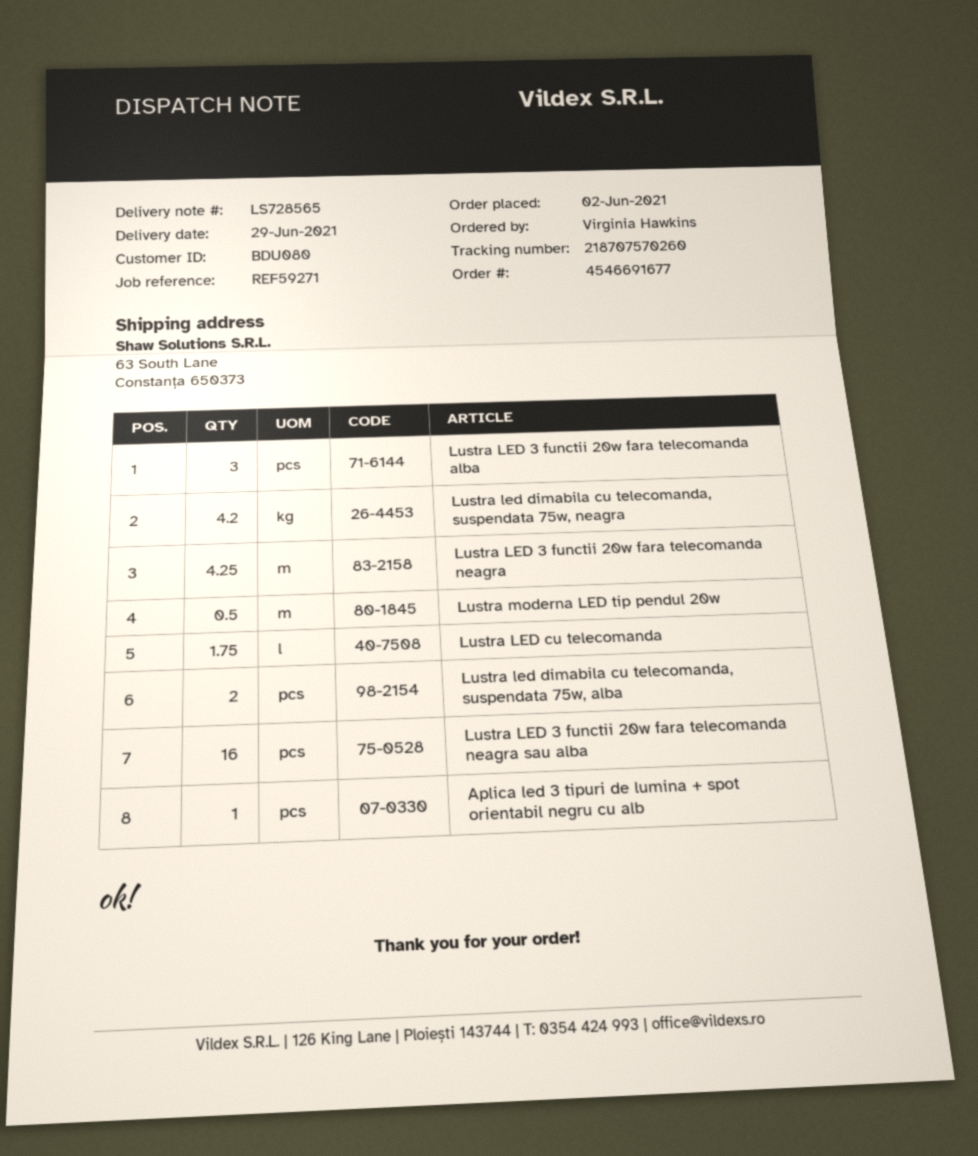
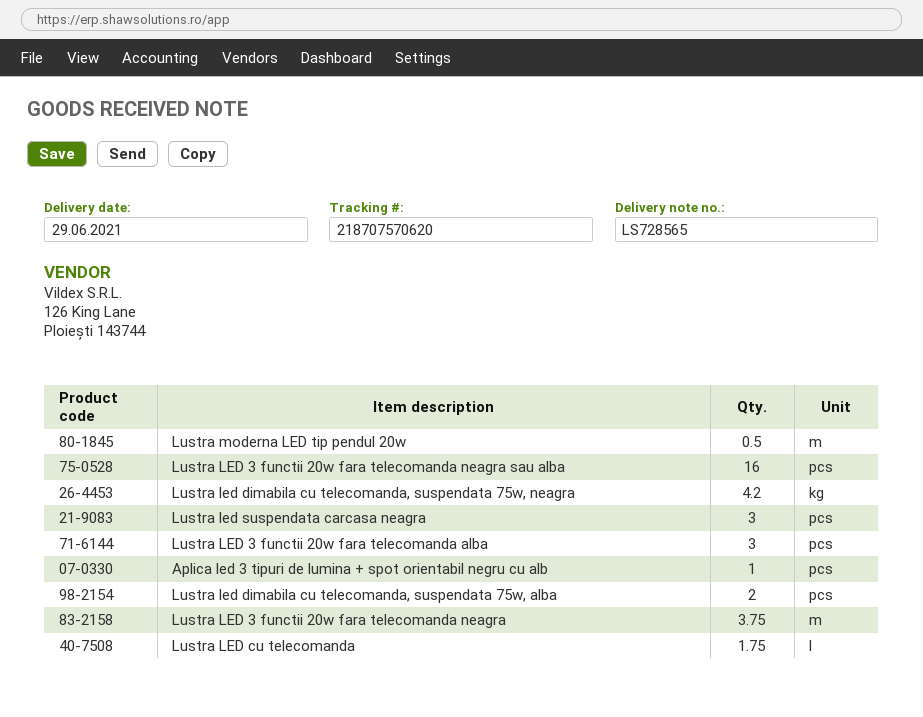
tracking number: 218707570260 -> 218707570620
Lustra LED 3 functii 20w fara telecomanda neagra: 4.25 -> 3.75
Lustra led suspendata carcasa neagra: none -> 3

